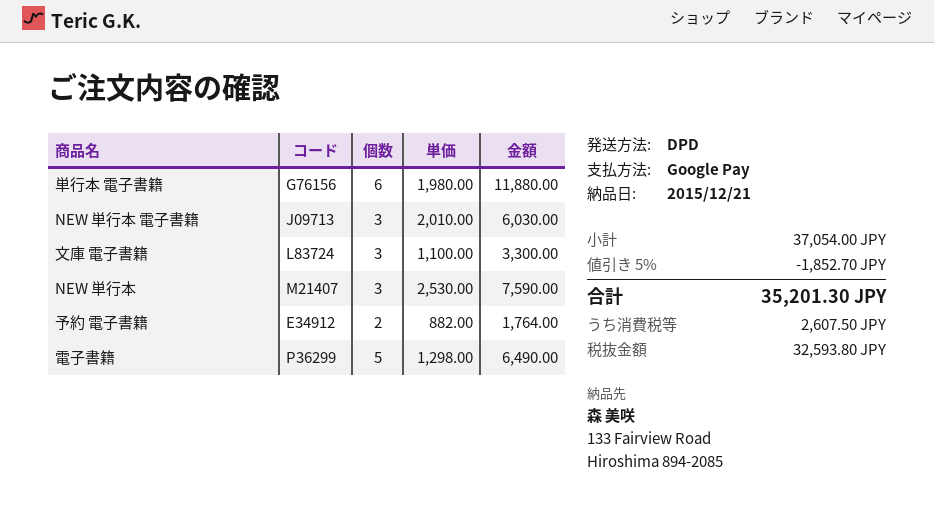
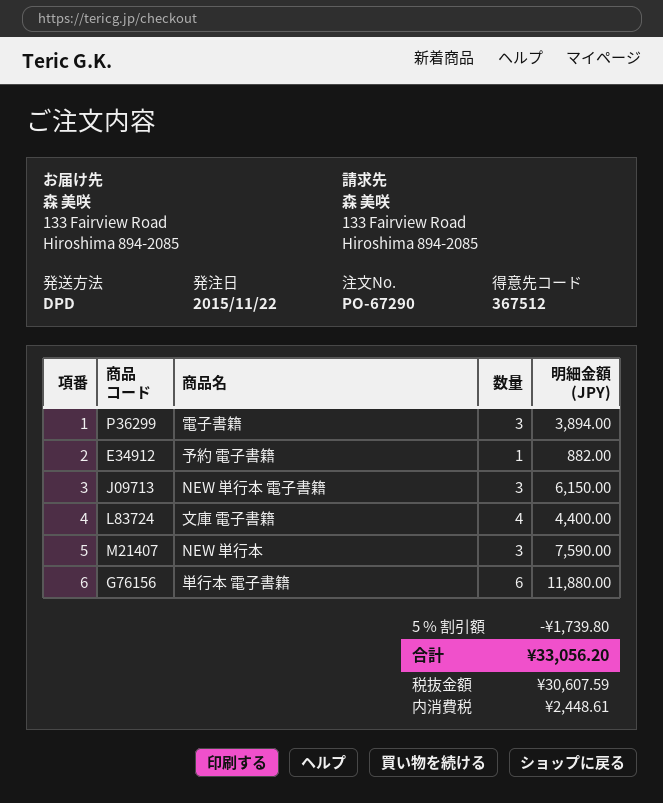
NEW 単行本 電子書籍: 3 for 6030.00 -> 3 for 6150.00
文庫 電子書籍: 3 for 3300.00 -> 4 for 4400.00
予約 電子書籍: 2 for 1764.00 -> 1 for 882.00
電子書籍: 5 for 6490.00 -> 3 for 3894.00
discount: 5% = 1852.70 -> 5% = 1739.80
net: 32593.80 -> 30607.59
tax: 2607.50 -> 2448.61
total: 35201.30 -> 33056.20

